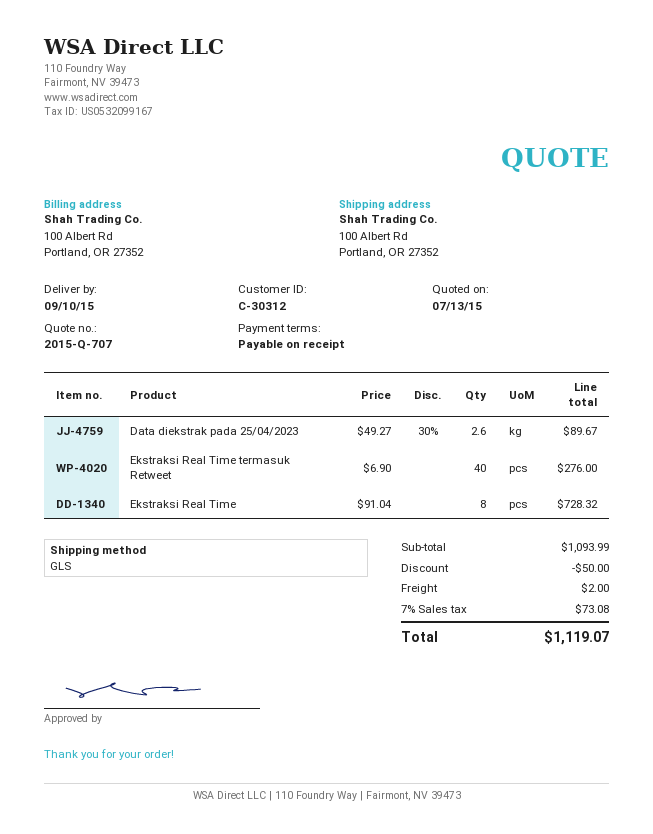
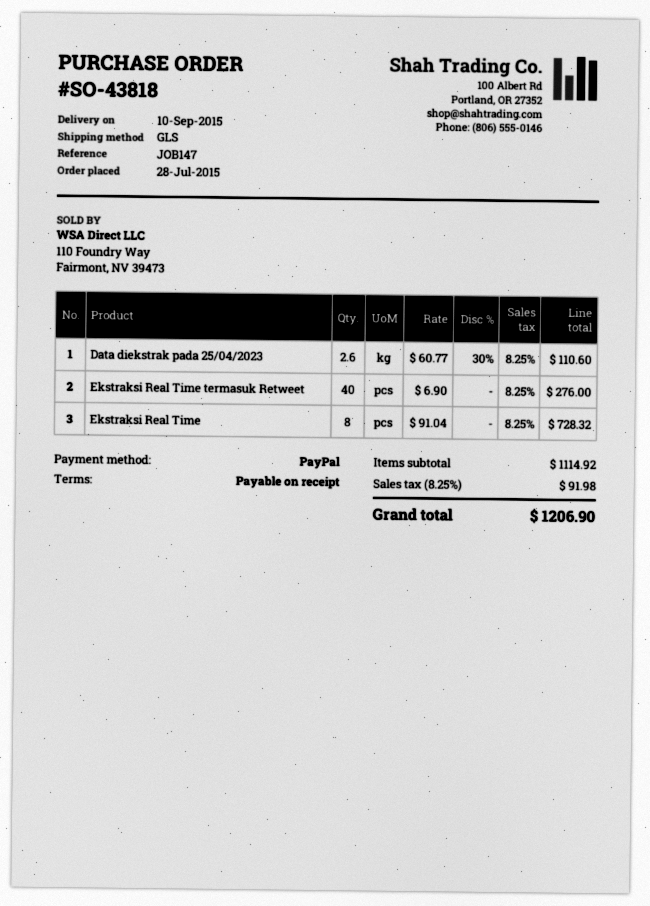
Data diekstrak pada 25/04/2023: 2.6 x 49.27 - 30% = 89.67 -> 2.6 x 60.77 - 30% = 110.60
subtotal: 1093.99 -> 1114.92
discount: 50.00 -> none
shipping: 2.00 -> none
tax: 7% = 73.08 -> 8.25% = 91.98
total: 1119.07 -> 1206.90

